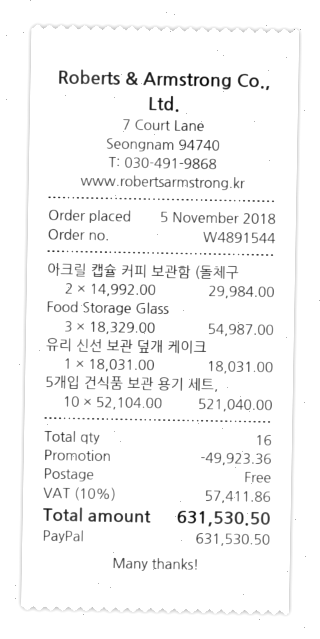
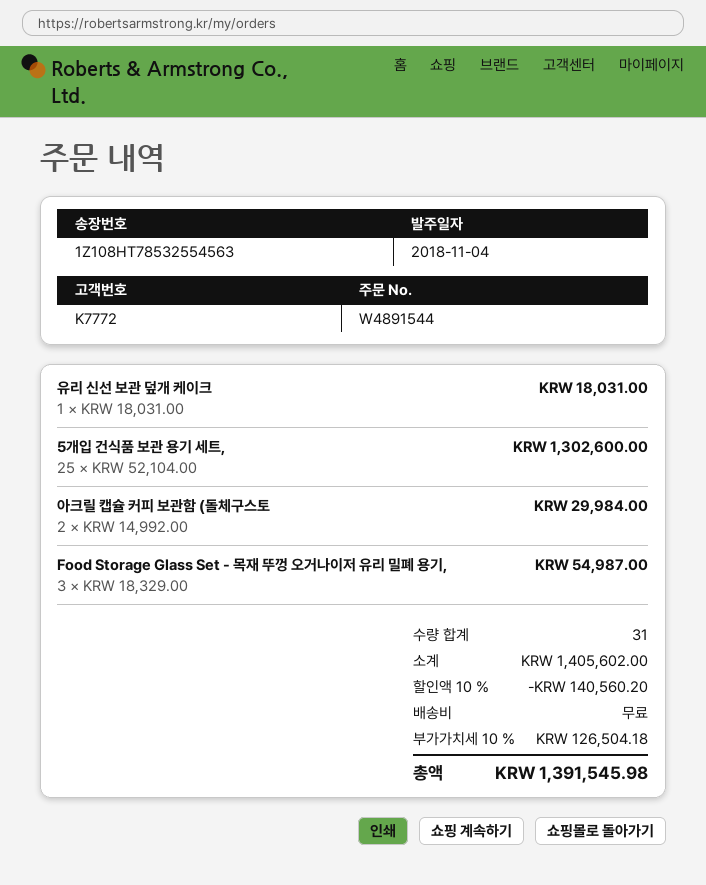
order date: 2018-11-05 -> 2018-11-04
5개입 건식품 보관 용기 세트,: 10 x 52104.00 = 521040.00 -> 25 x 52104.00 = 1302600.00
total quantity: 16 -> 31
discount: 49923.36 -> 140560.20
tax: 10% = 57411.86 -> 10% = 126504.18
total: 631530.50 -> 1391545.98

